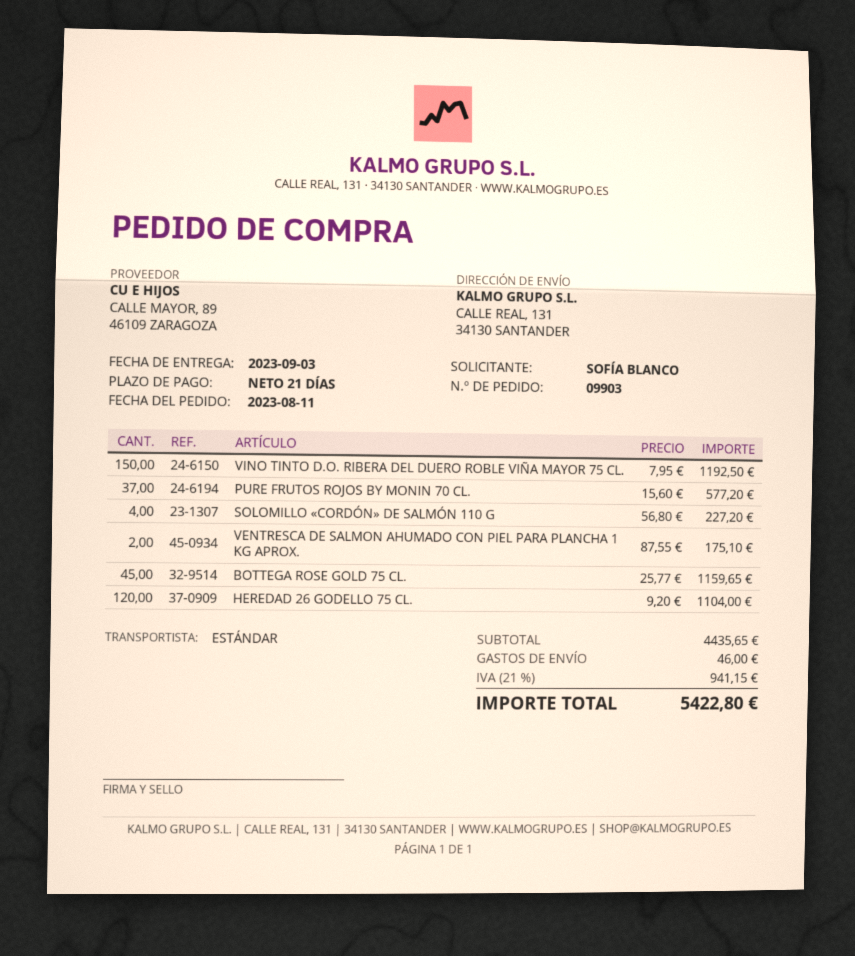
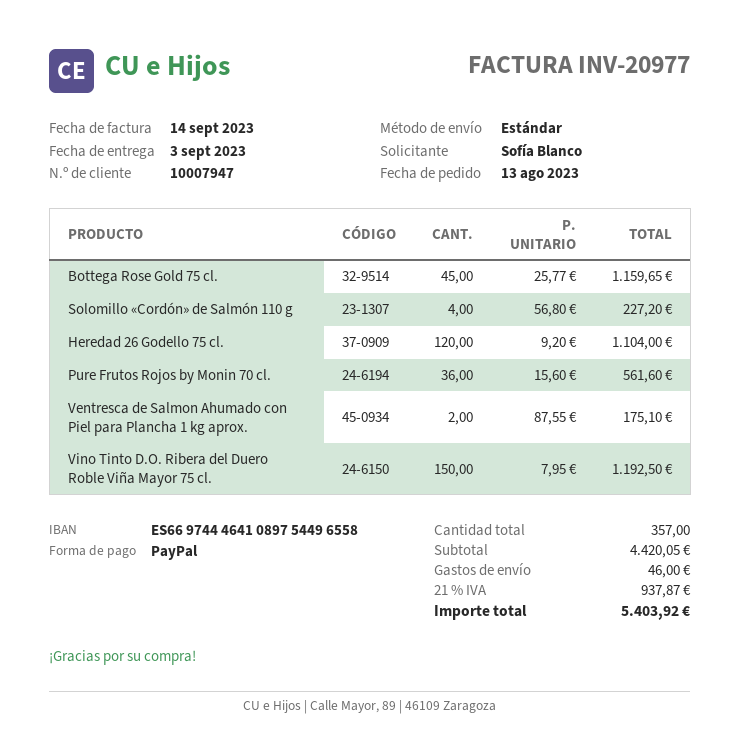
order date: 2023-08-11 -> 2023-08-13
PURE FRUTOS ROJOS BY MONIN 70 CL.: 37 x 15.60 = 577.20 -> 36 x 15.60 = 561.60
subtotal: 4435.65 -> 4420.05
tax: 21% = 941.15 -> 21% = 937.87
total: 5422.80 -> 5403.92

